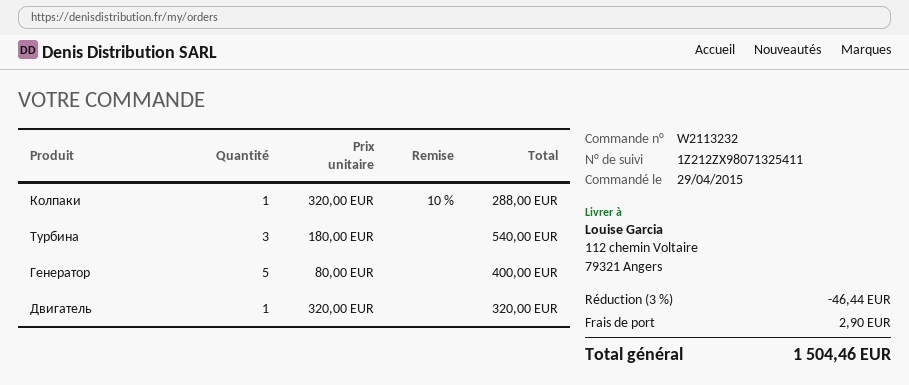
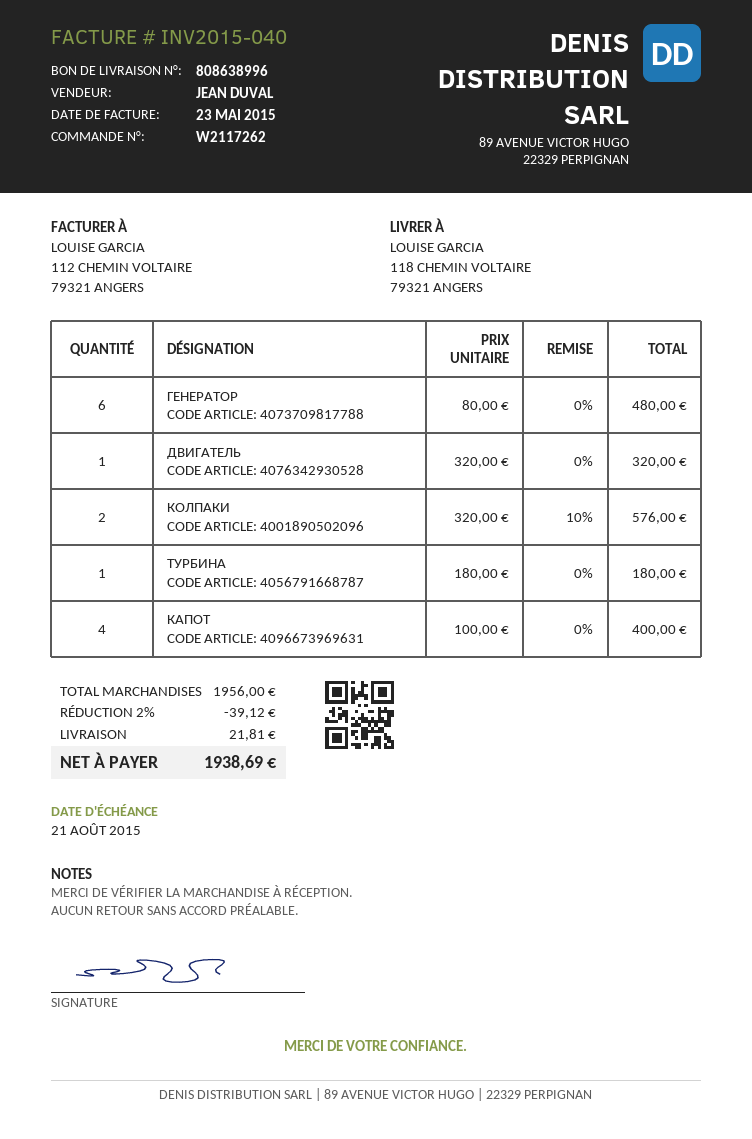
order number: W2113232 -> W2117262
ship to: 112 chemin Voltaire, 79321 Angers -> 118 CHEMIN VOLTAIRE, 79321 ANGERS
Колпаки: 1 x 320.00 - 10% = 288.00 -> 2 x 320.00 - 10% = 576.00
Турбина: 3 x 180.00 = 540.00 -> 1 x 180.00 = 180.00
Генератор: 5 x 80.00 = 400.00 -> 6 x 80.00 = 480.00
КАПОТ: none -> 4 x 100.00 = 400.00
discount: 3% = 46.44 -> 2% = 39.12
shipping: 2.90 -> 21.81
total: 1504.46 -> 1938.69

